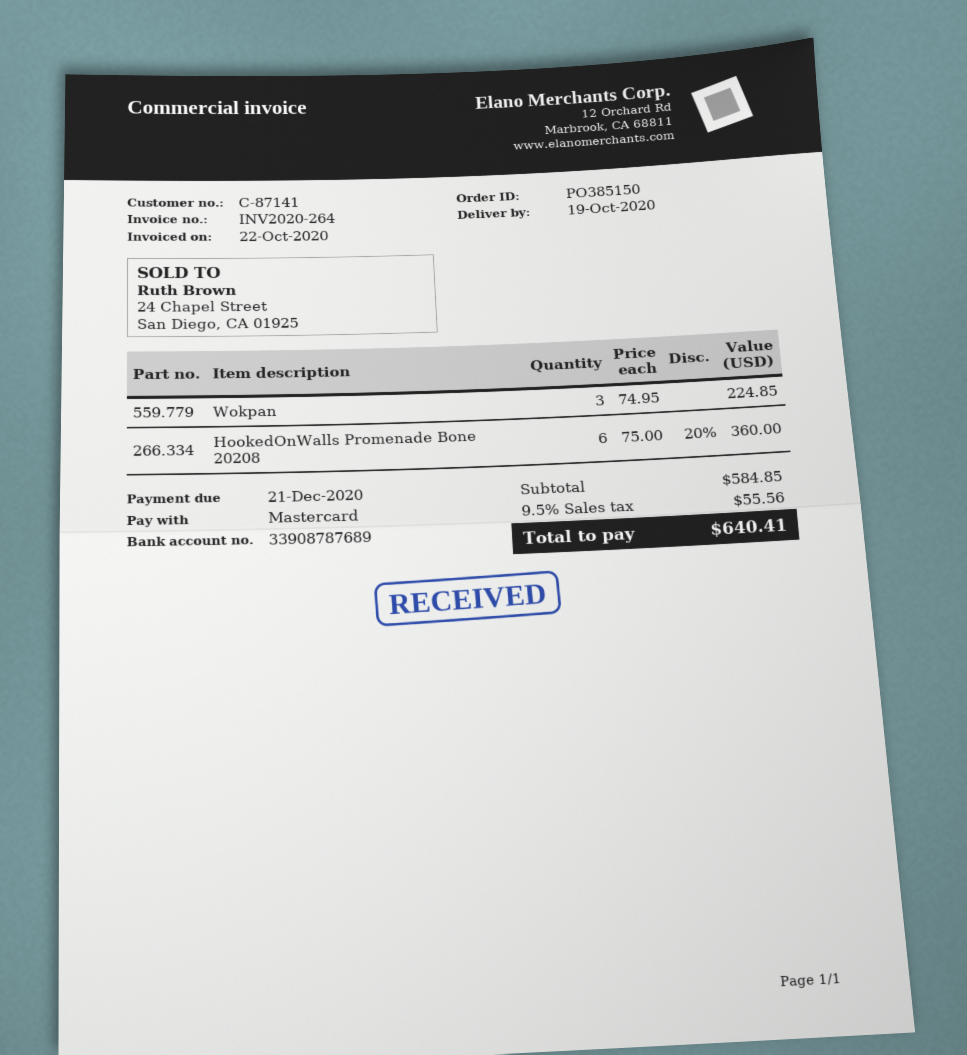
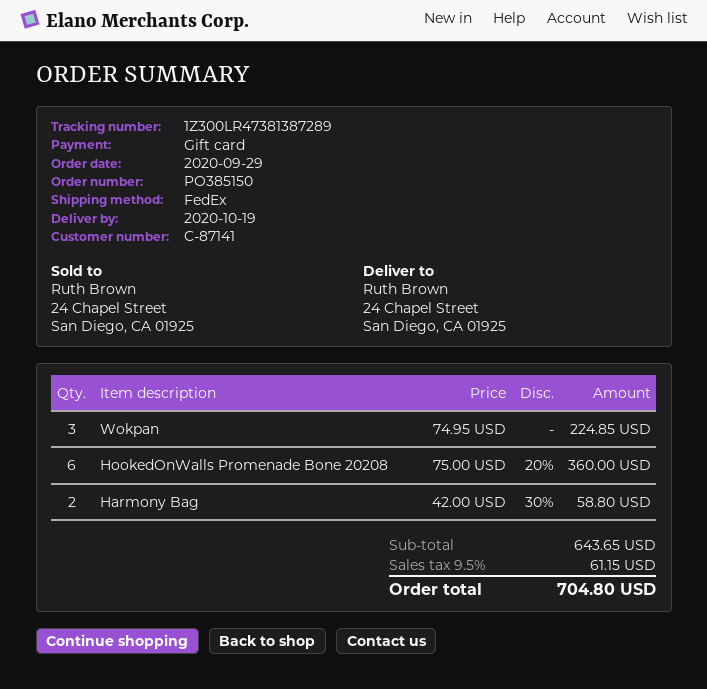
payment method: Mastercard -> gift card
Harmony Bag: none -> 2 x 42.00 - 30% = 58.80
subtotal: 584.85 -> 643.65
tax: 9.5% = 55.56 -> 9.5% = 61.15
total: 640.41 -> 704.80

